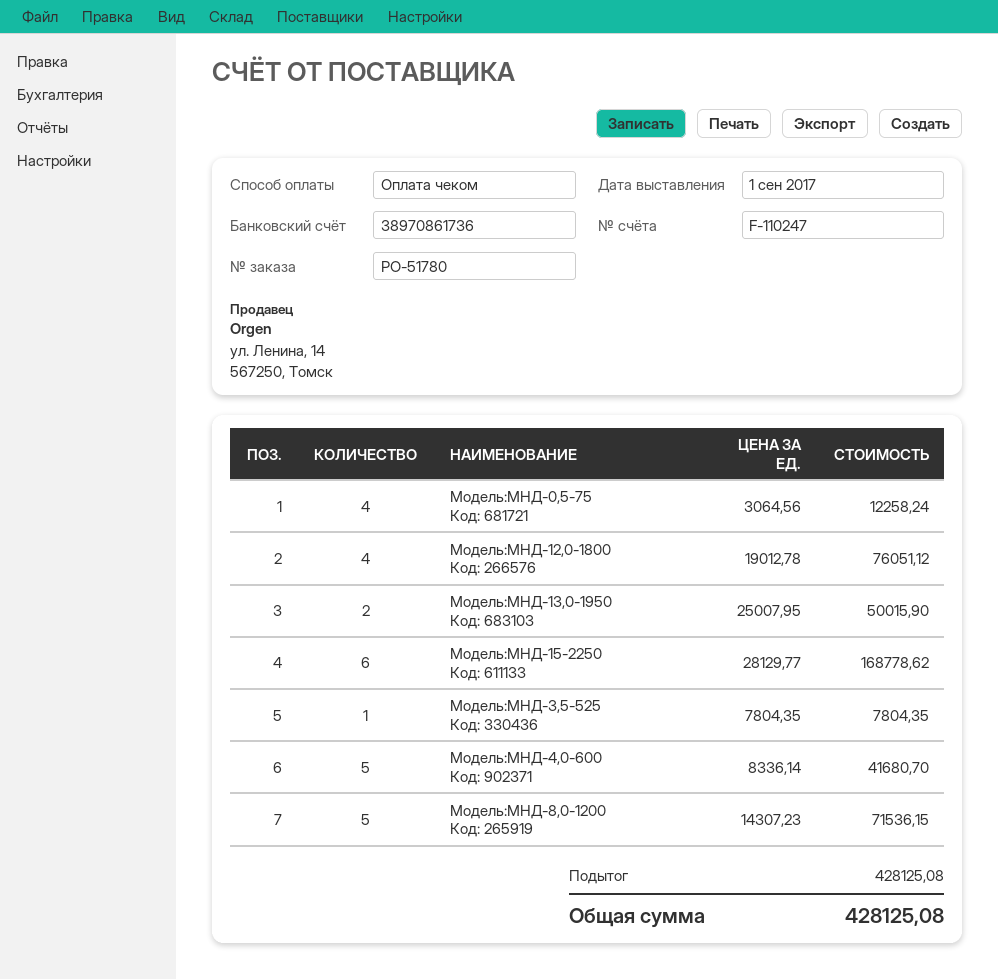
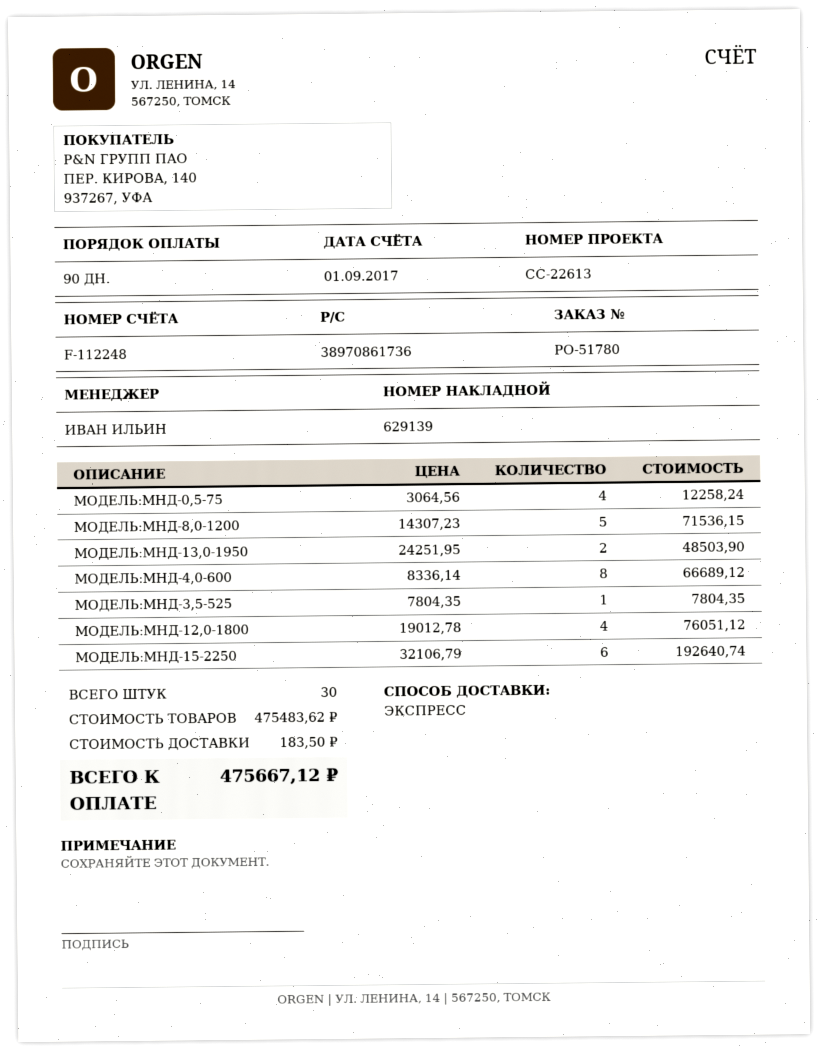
invoice number: F-110247 -> F-112248
Модель:МНД-13,0-1950: 2 x 25007.95 = 50015.90 -> 2 x 24251.95 = 48503.90
Модель:МНД-15-2250: 6 x 28129.77 = 168778.62 -> 6 x 32106.79 = 192640.74
Модель:МНД-4,0-600: 5 x 8336.14 = 41680.70 -> 8 x 8336.14 = 66689.12
subtotal: 428125.08 -> 475483.62
shipping: none -> 183.50
total: 428125.08 -> 475667.12

